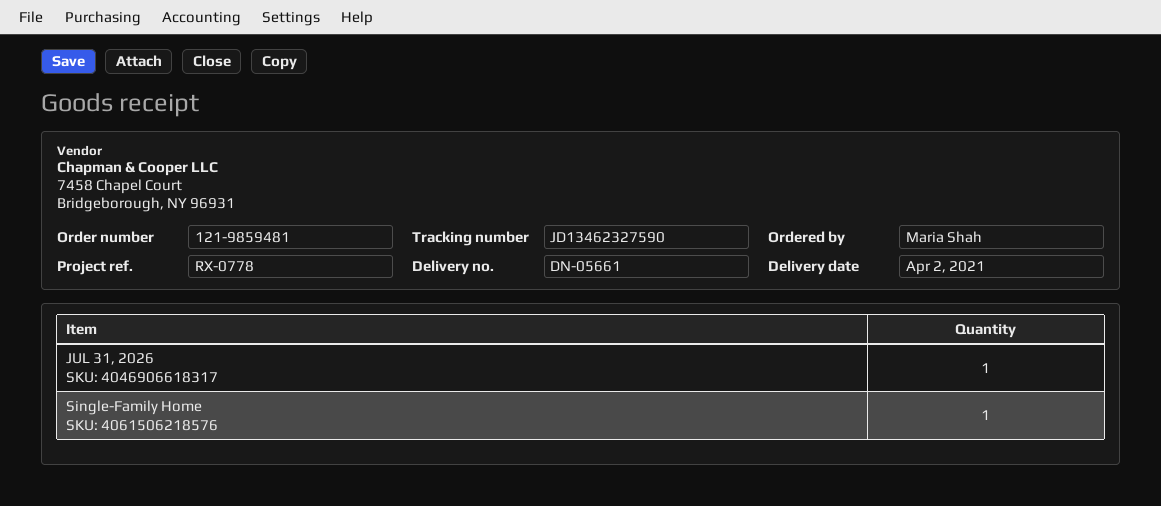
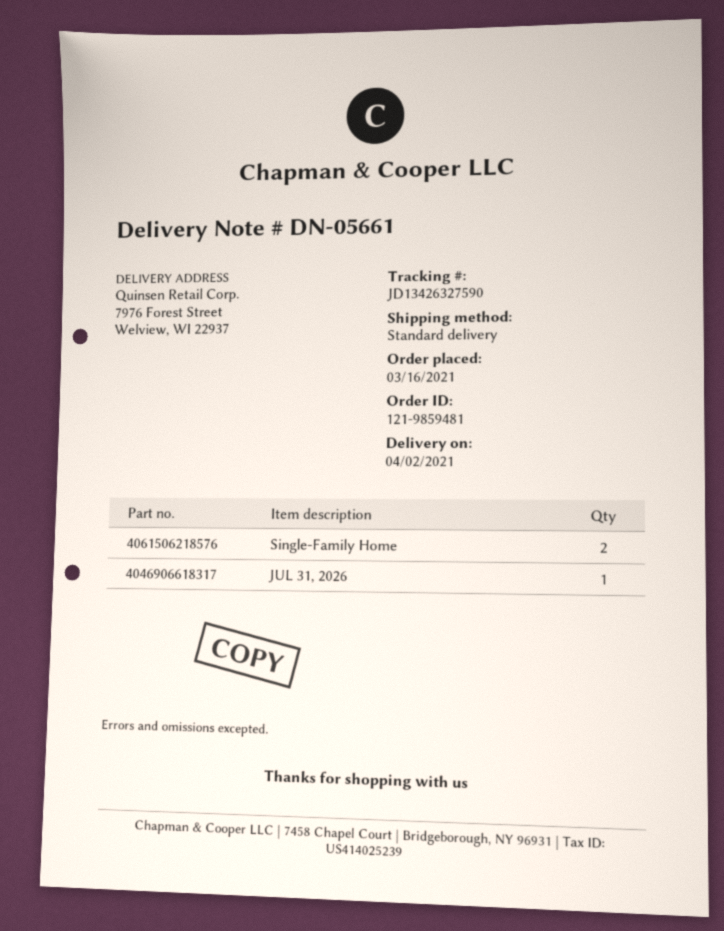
tracking number: JD13462327590 -> JD13426327590
Single-Family Home: 1 -> 2

